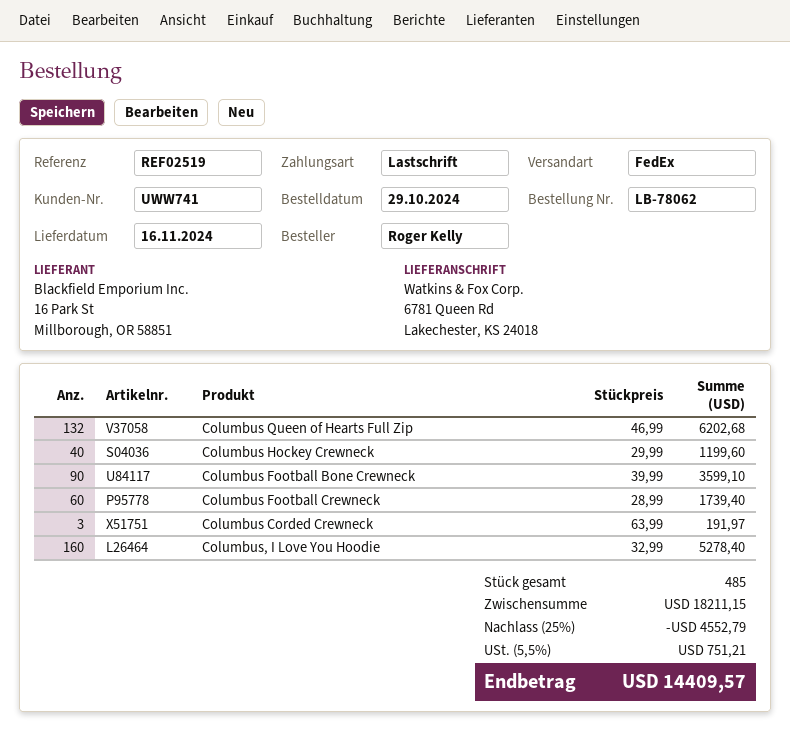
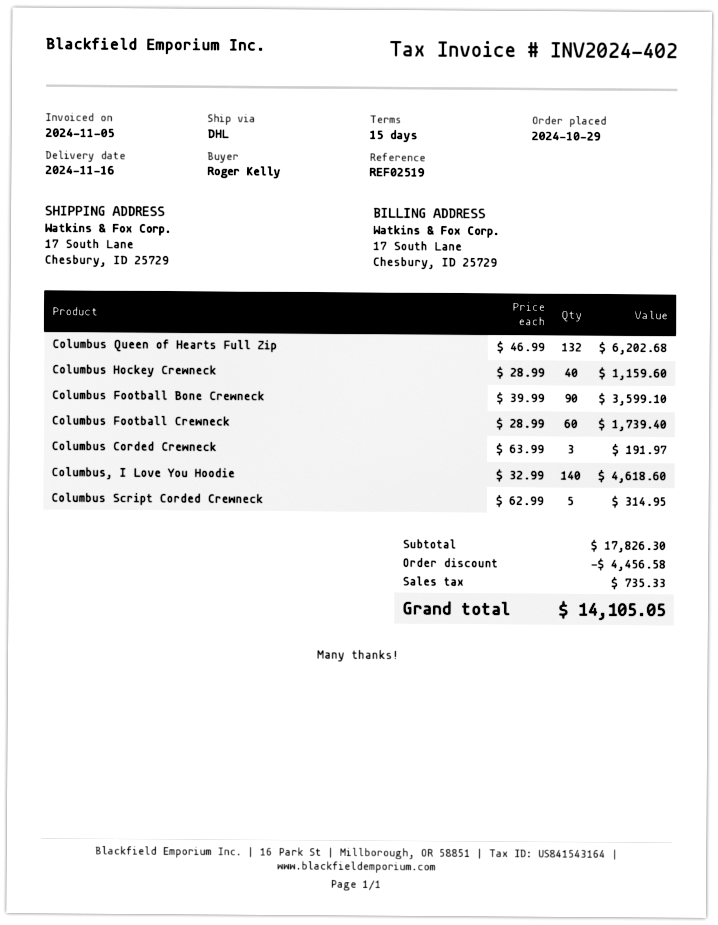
shipping method: FedEx -> DHL
ship to: 6781 Queen Rd, Lakechester, KS 24018 -> 17 South Lane, Chesbury, ID 25729
Columbus Hockey Crewneck: 40 x 29.99 = 1199.60 -> 40 x 28.99 = 1159.60
Columbus, I Love You Hoodie: 160 x 32.99 = 5278.40 -> 140 x 32.99 = 4618.60
Columbus Script Corded Crewneck: none -> 5 x 62.99 = 314.95
subtotal: 18211.15 -> 17826.30
discount: 4552.79 -> 4456.58
tax: 751.21 -> 735.33
total: 14409.57 -> 14105.05

